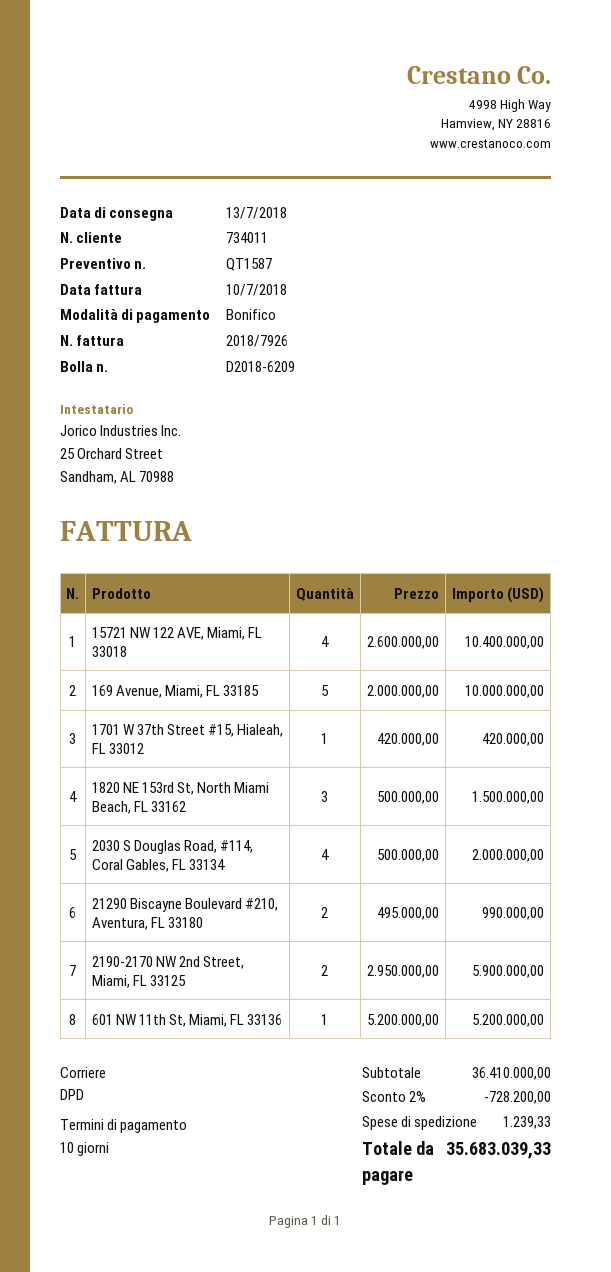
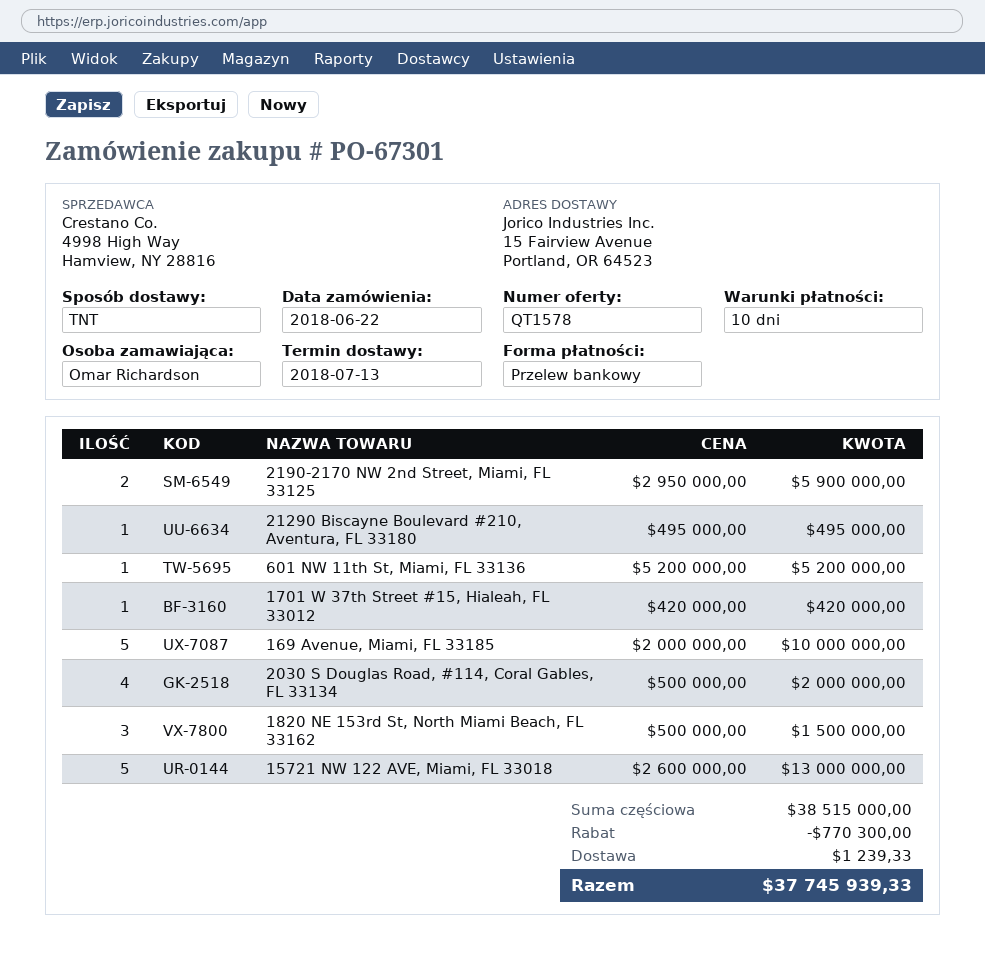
quote number: QT1587 -> QT1578
shipping method: DPD -> TNT
15721 NW 122 AVE, Miami, FL 33018: 4 x 2600000.00 = 10400000.00 -> 5 x 2600000.00 = 13000000.00
21290 Biscayne Boulevard #210, Aventura, FL 33180: 2 x 495000.00 = 990000.00 -> 1 x 495000.00 = 495000.00
subtotal: 36410000.00 -> 38515000.00
discount: 728200.00 -> 770300.00
total: 35683039.33 -> 37745939.33

